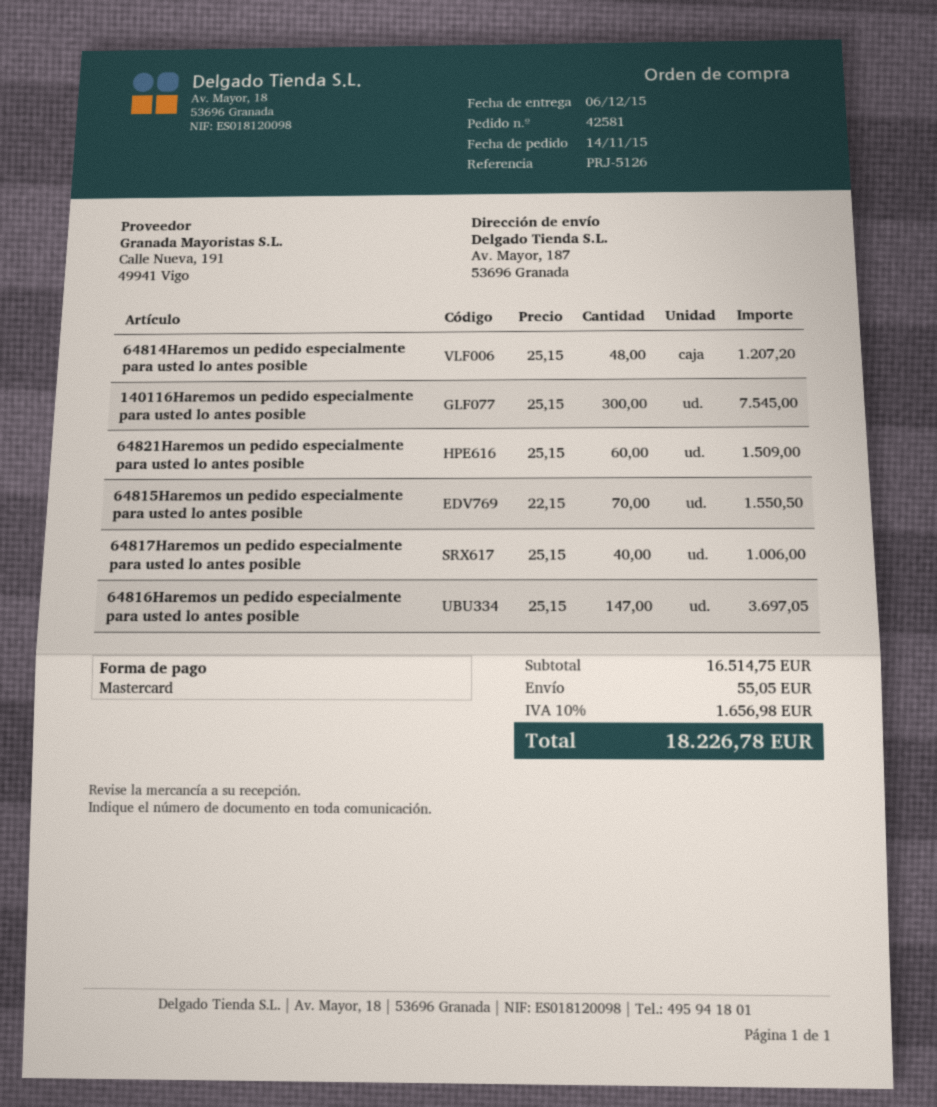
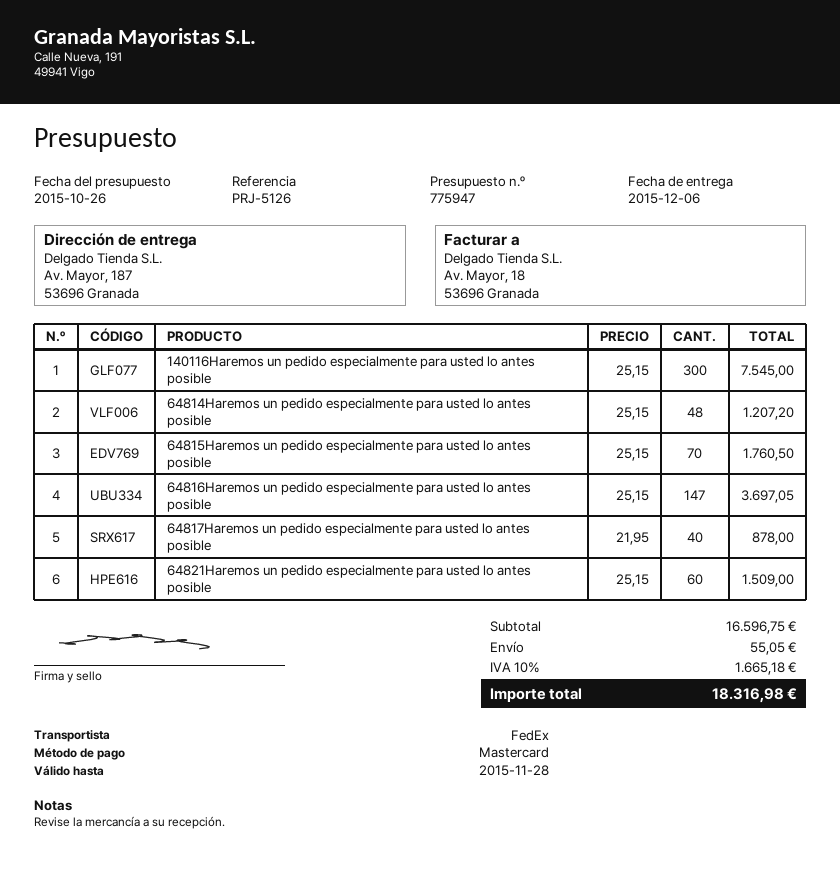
64815Haremos un pedido especialmente para usted lo antes posible: 70 x 22.15 = 1550.50 -> 70 x 25.15 = 1760.50
64817Haremos un pedido especialmente para usted lo antes posible: 40 x 25.15 = 1006.00 -> 40 x 21.95 = 878.00
subtotal: 16514.75 -> 16596.75
tax: 10% = 1656.98 -> 10% = 1665.18
total: 18226.78 -> 18316.98

